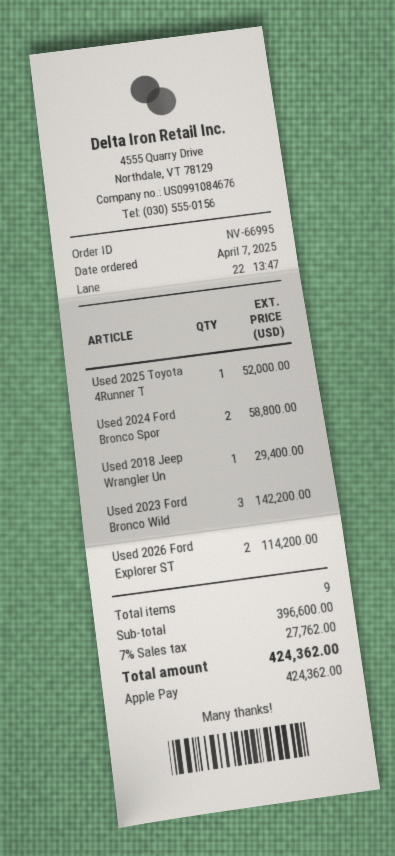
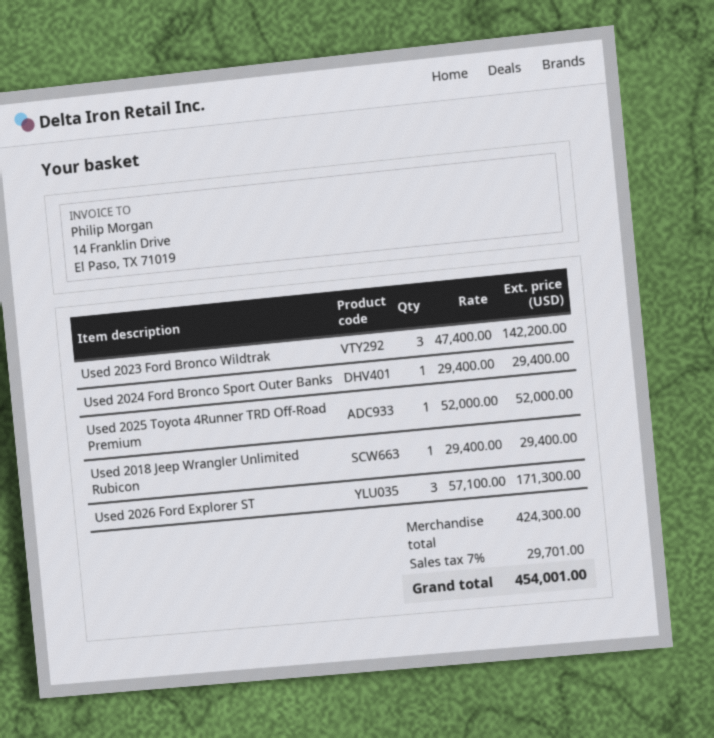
Used 2024 Ford Bronco Spor: 2 for 58800.00 -> 1 for 29400.00
Used 2026 Ford Explorer ST: 2 for 114200.00 -> 3 for 171300.00
subtotal: 396600.00 -> 424300.00
tax: 7% = 27762.00 -> 7% = 29701.00
total: 424362.00 -> 454001.00

